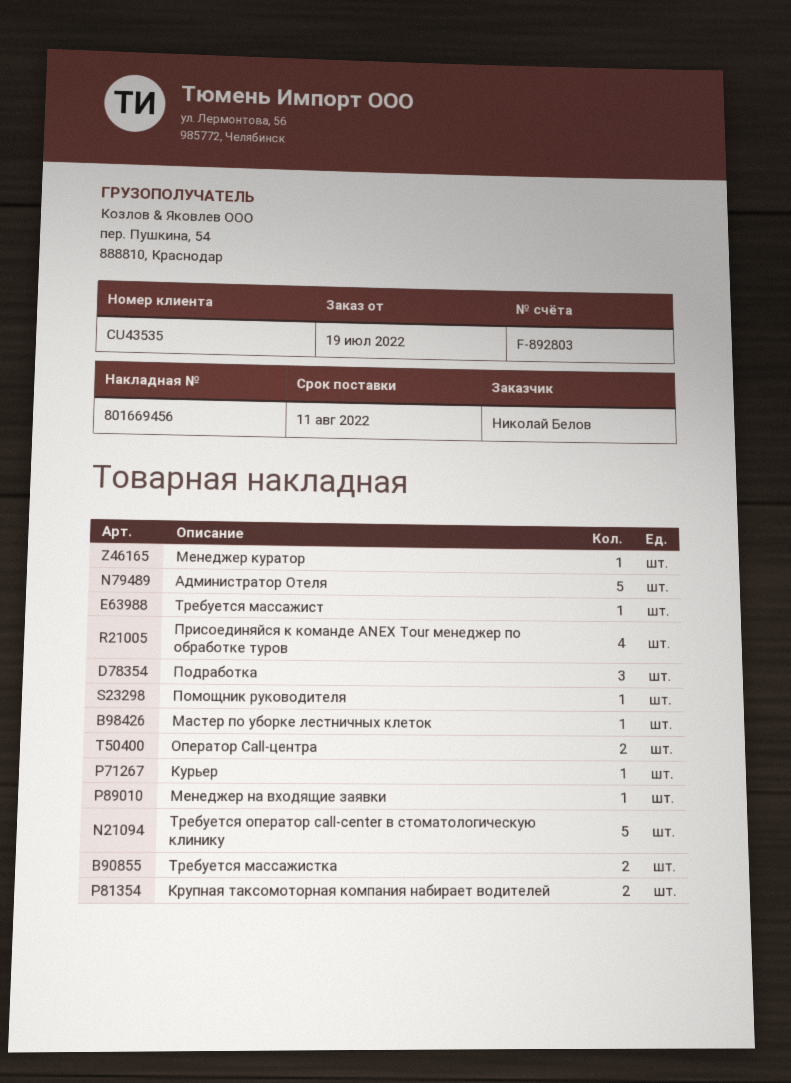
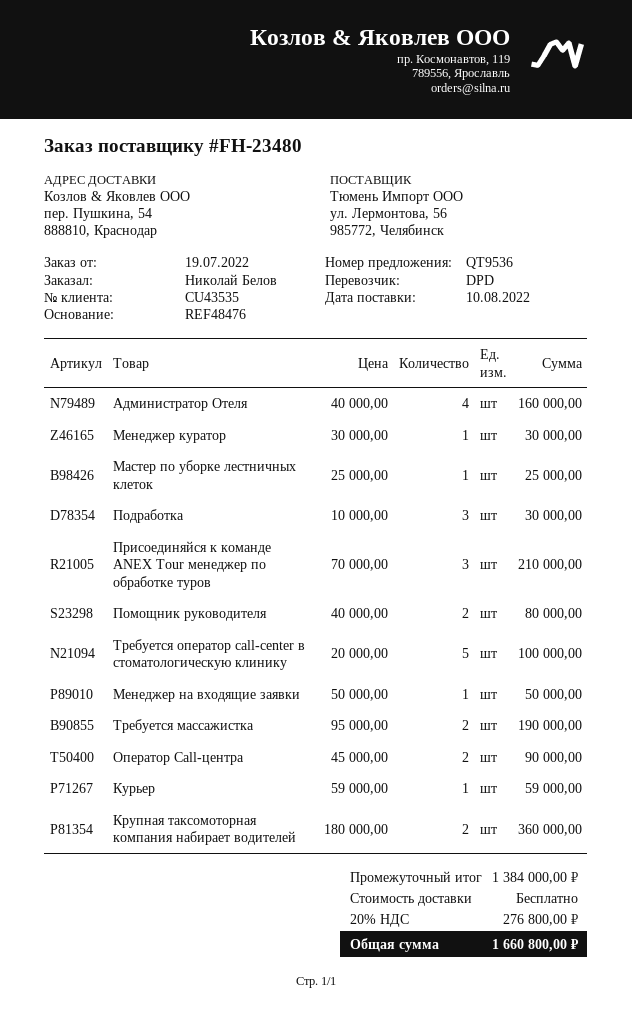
delivery date: 2022-08-11 -> 2022-08-10
Администратор Отеля: 5 -> 4
Требуется массажист: 1 -> none
Присоединяйся к команде ANEX Tour менеджер по обработке туров: 4 -> 3
Помощник руководителя: 1 -> 2

